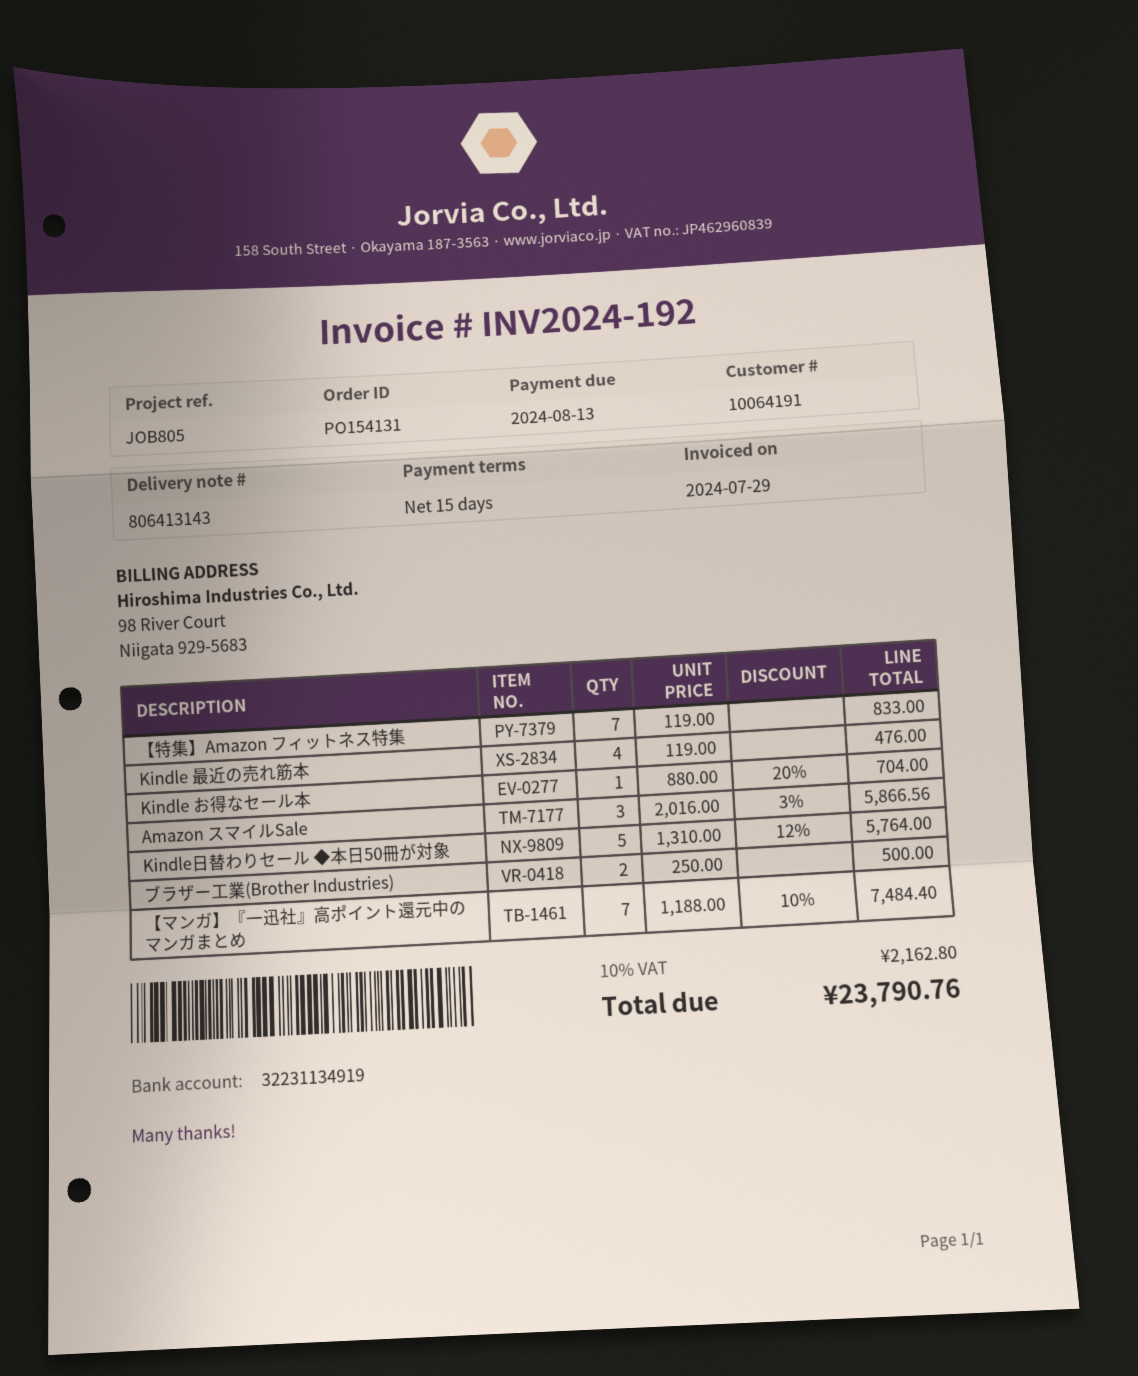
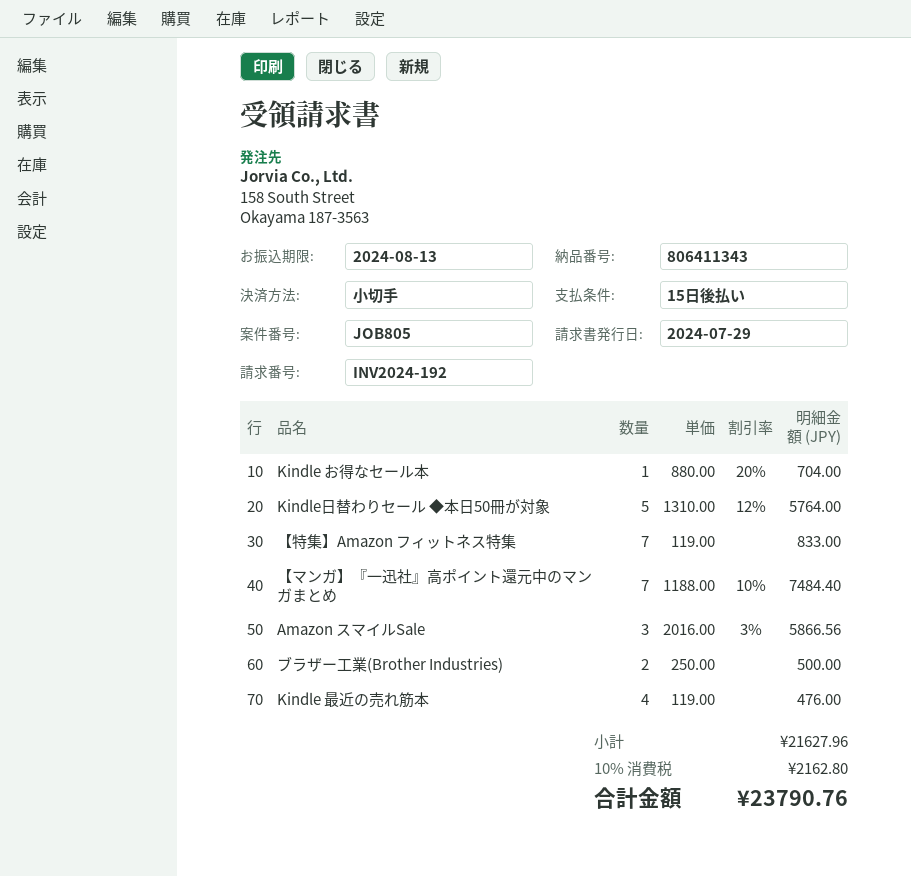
delivery note number: 806413143 -> 806411343

